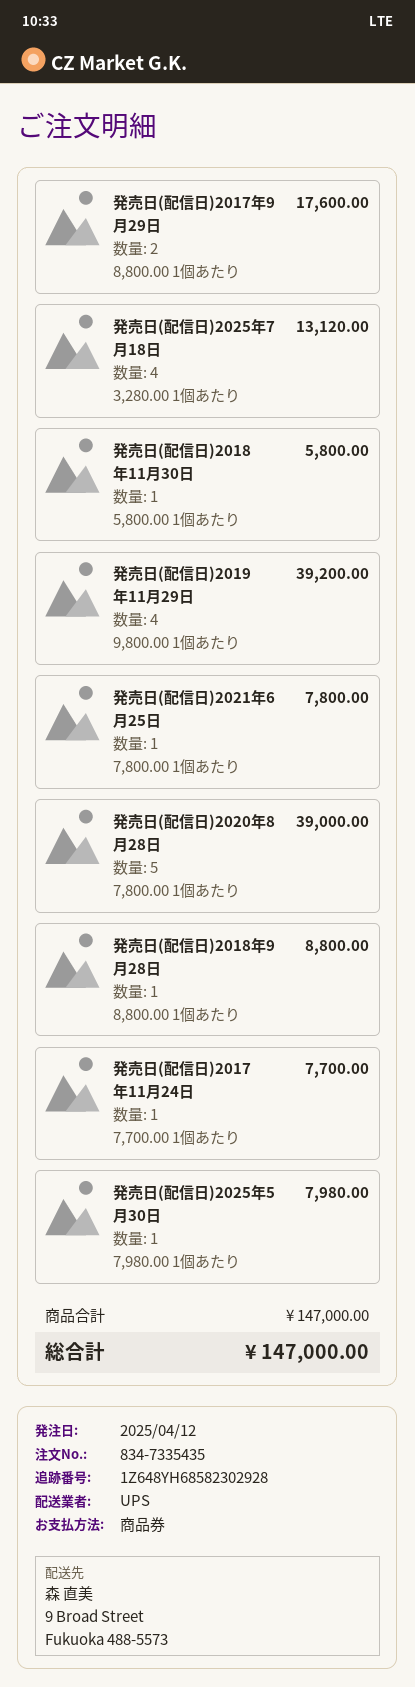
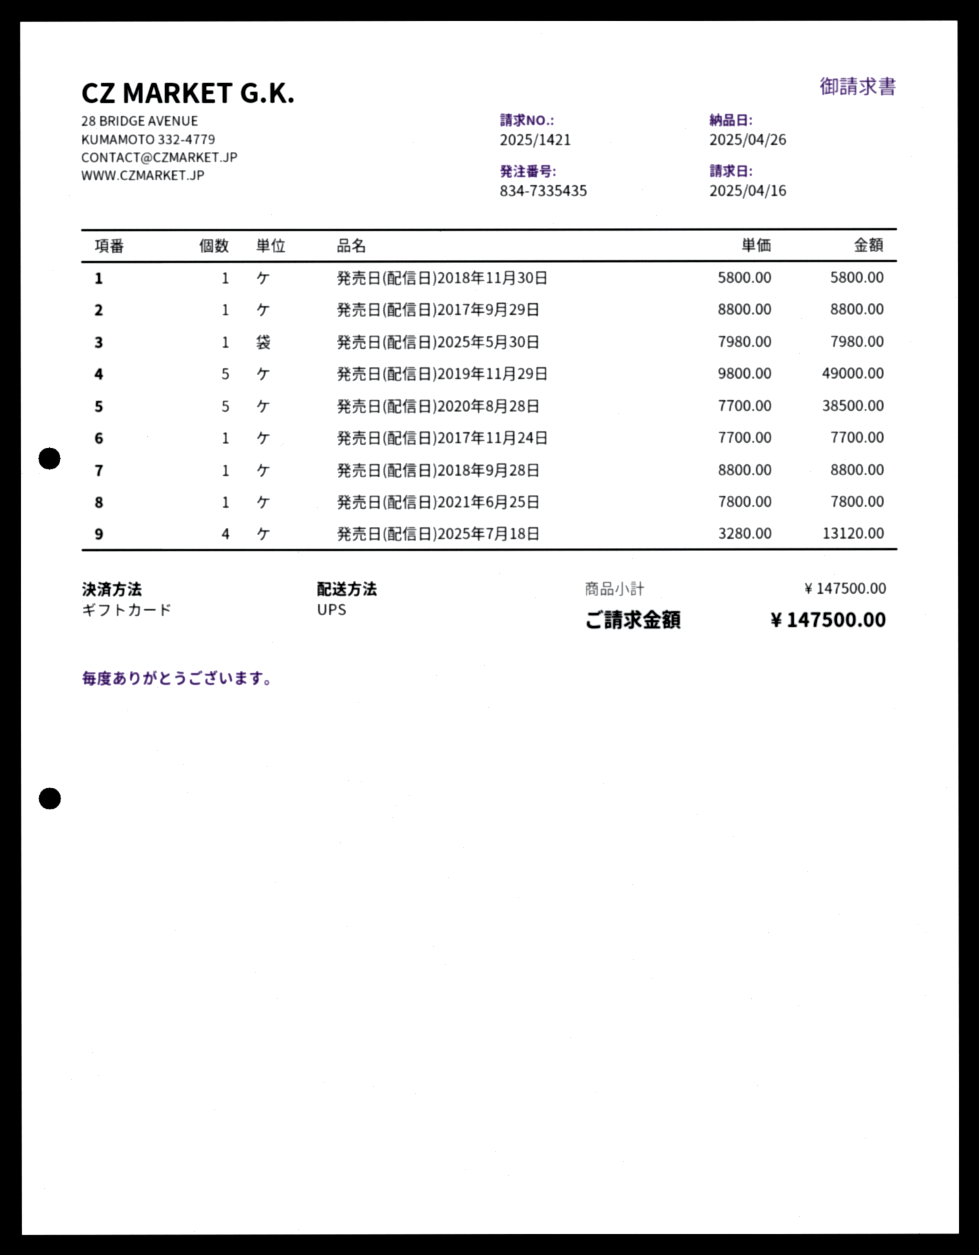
発売日(配信日)2017年9月29日: 2 x 8800.00 = 17600.00 -> 1 x 8800.00 = 8800.00
発売日(配信日)2019年11月29日: 4 x 9800.00 = 39200.00 -> 5 x 9800.00 = 49000.00
発売日(配信日)2020年8月28日: 5 x 7800.00 = 39000.00 -> 5 x 7700.00 = 38500.00
subtotal: 147000.00 -> 147500.00
total: 147000.00 -> 147500.00

